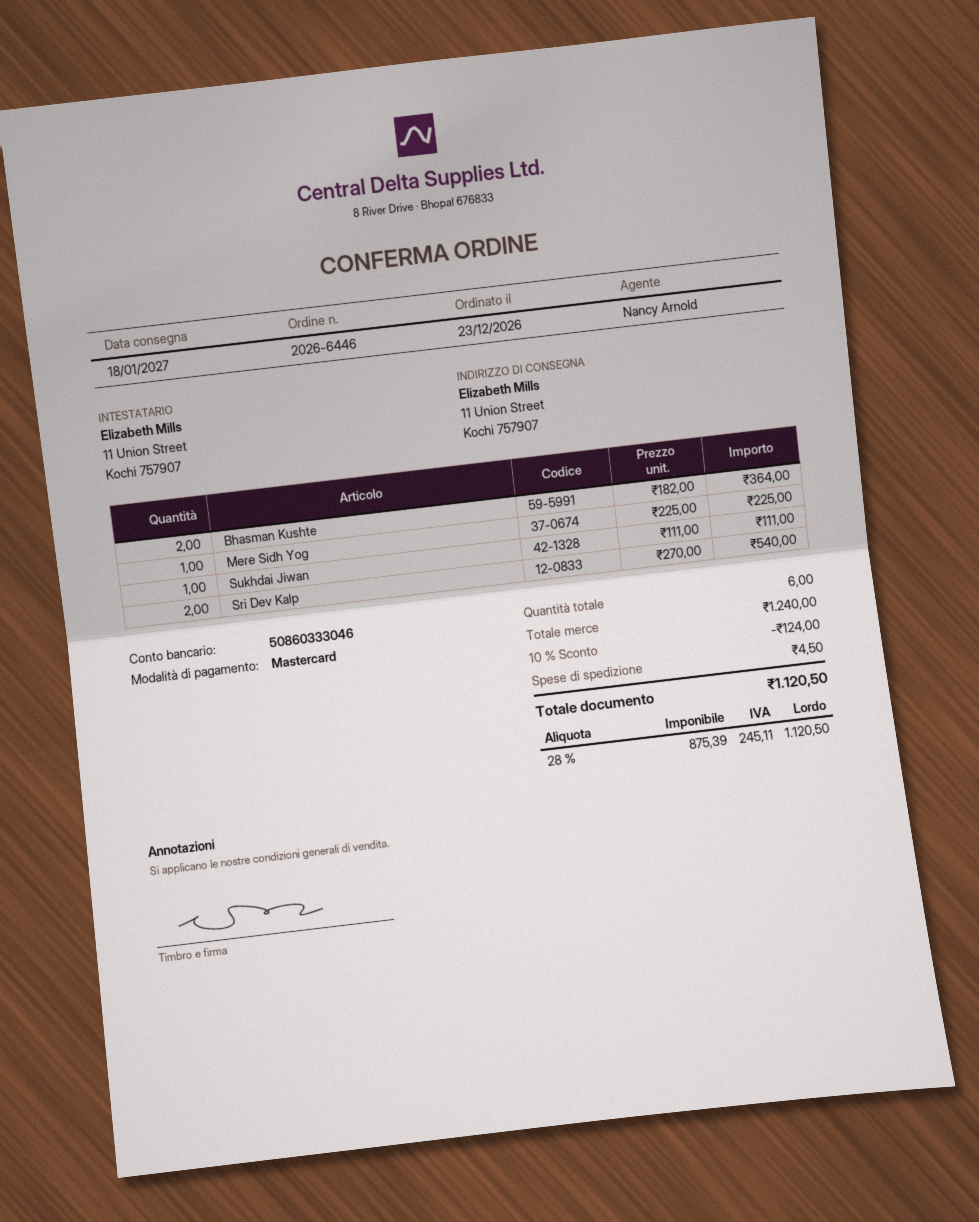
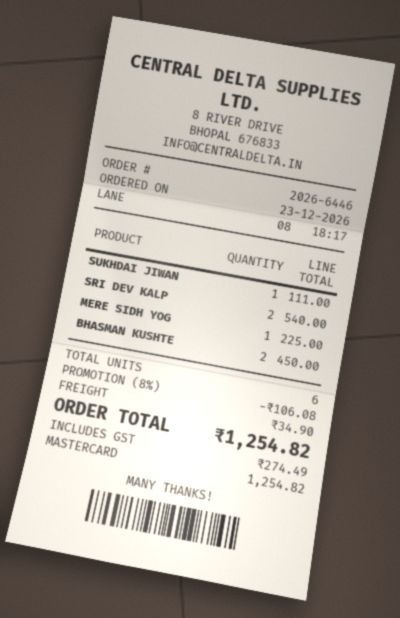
Bhasman Kushte: 2 for 364.00 -> 2 for 450.00
discount: 10% = 124.00 -> 8% = 106.08
shipping: 4.50 -> 34.90
tax: 245.11 -> 274.49
total: 1120.50 -> 1254.82

